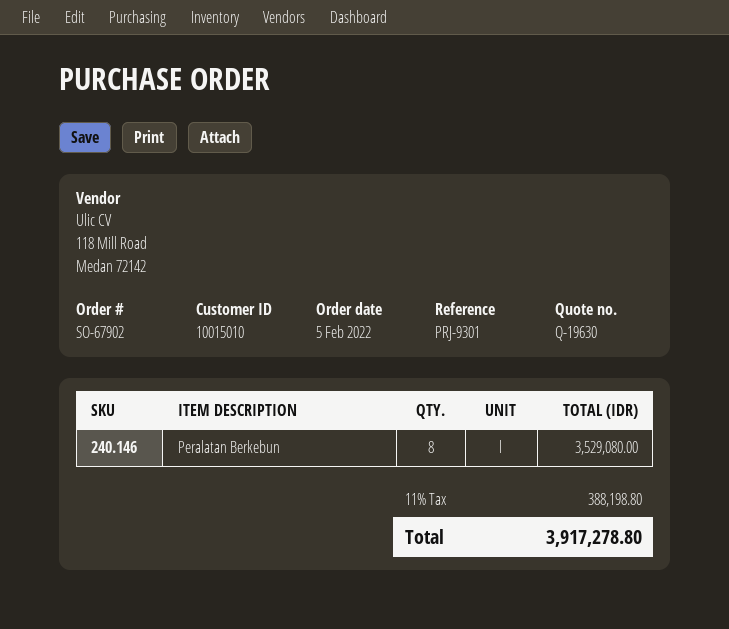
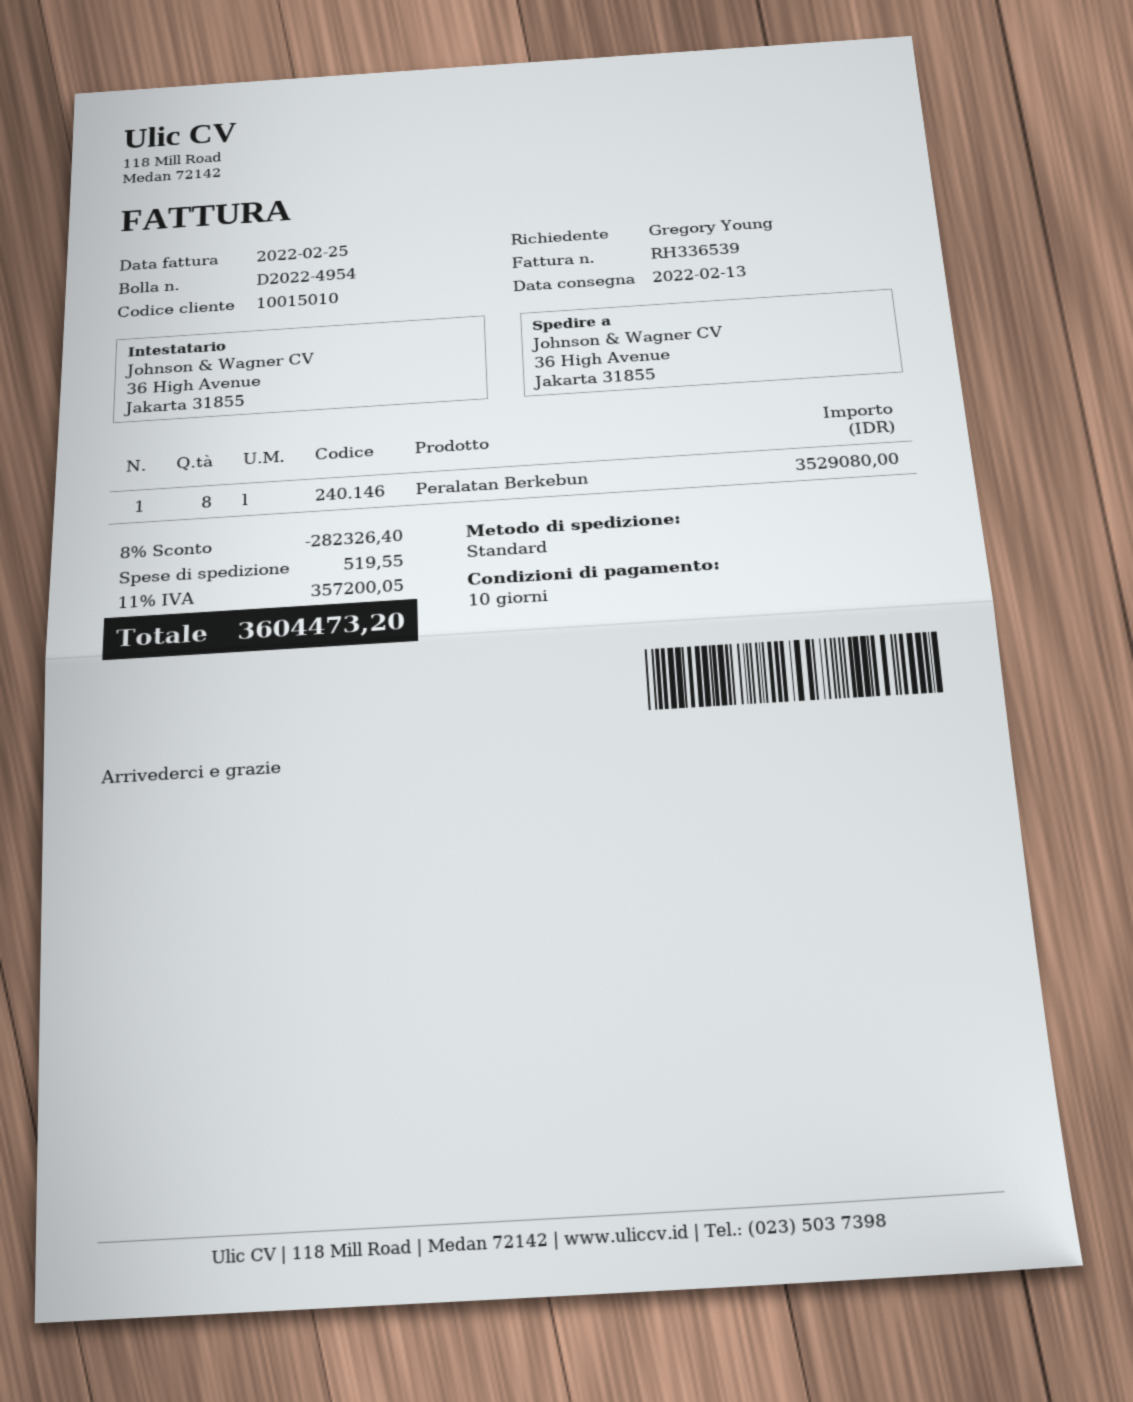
discount: none -> 8% = 282326.40
shipping: none -> 519.55
tax: 11% = 388198.80 -> 11% = 357200.05
total: 3917278.80 -> 3604473.20

